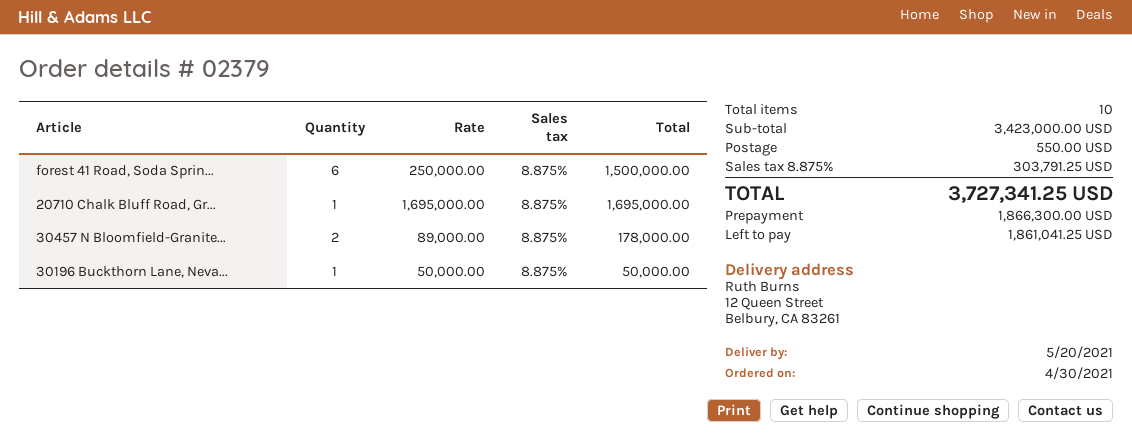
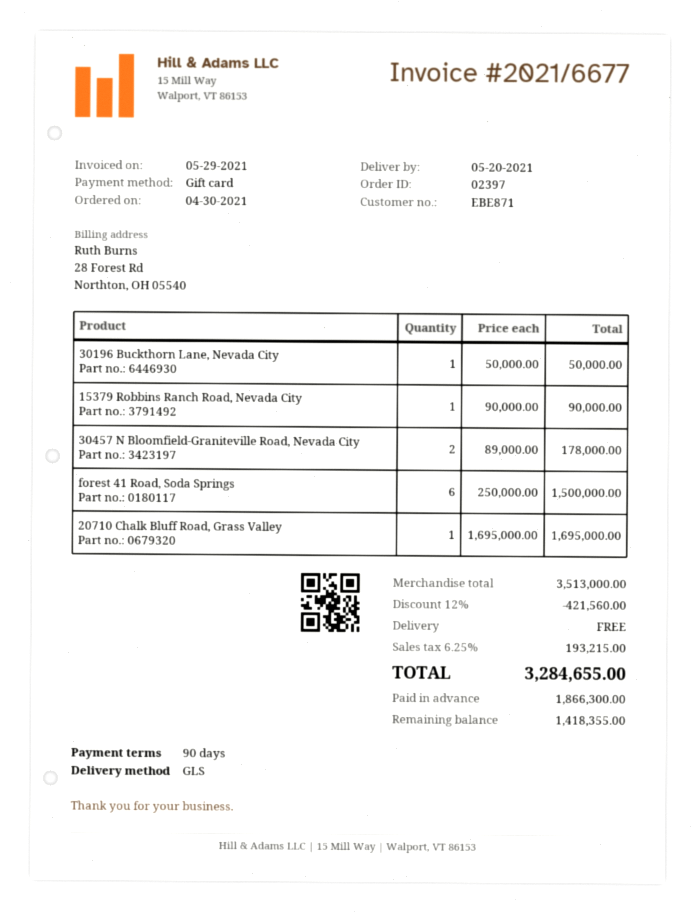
order number: 02379 -> 02397
15379 Robbins Ranch Road, Nevada City: none -> 1 x 90000.00 = 90000.00
subtotal: 3423000.00 -> 3513000.00
discount: none -> 12% = 421560.00
shipping: 550.00 -> 0.00
tax: 8.875% = 303791.25 -> 6.25% = 193215.00
total: 3727341.25 -> 3284655.00
balance: 1861041.25 -> 1418355.00

